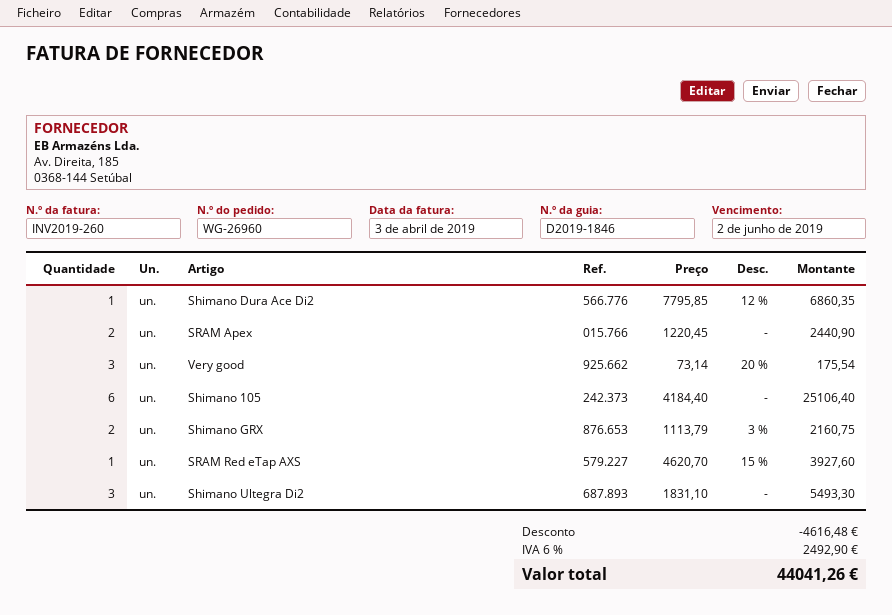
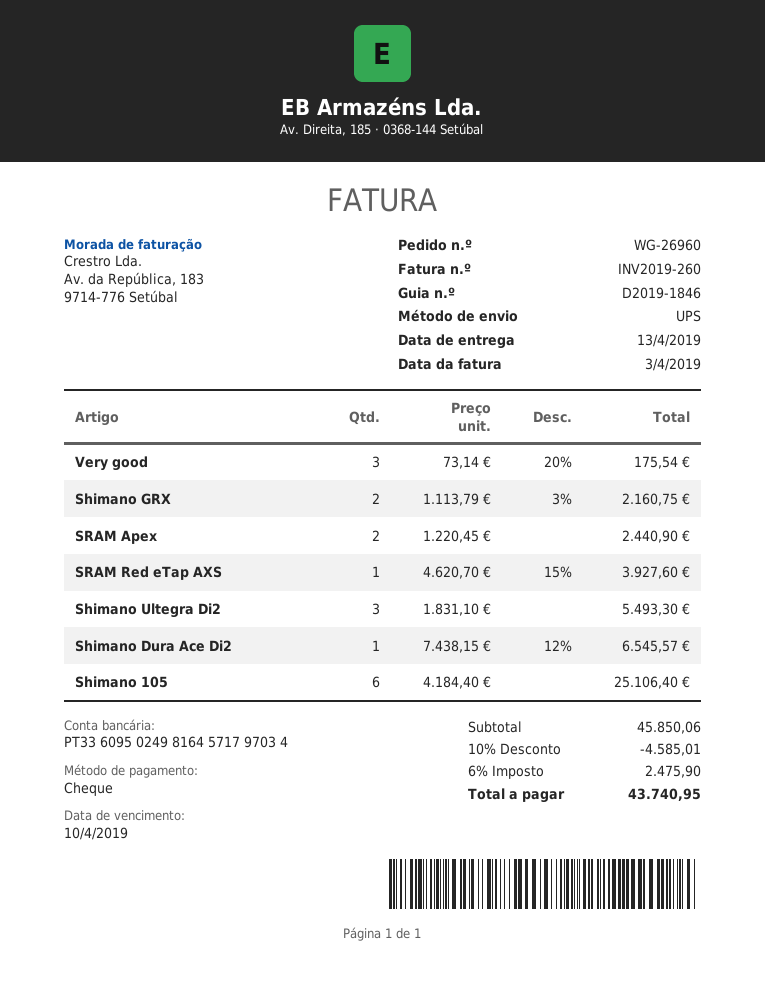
due date: 2019-06-02 -> 2019-04-10
Shimano Dura Ace Di2: 1 x 7795.85 - 12% = 6860.35 -> 1 x 7438.15 - 12% = 6545.57
discount: 4616.48 -> 4585.01
tax: 6% = 2492.90 -> 6% = 2475.90
total: 44041.26 -> 43740.95

